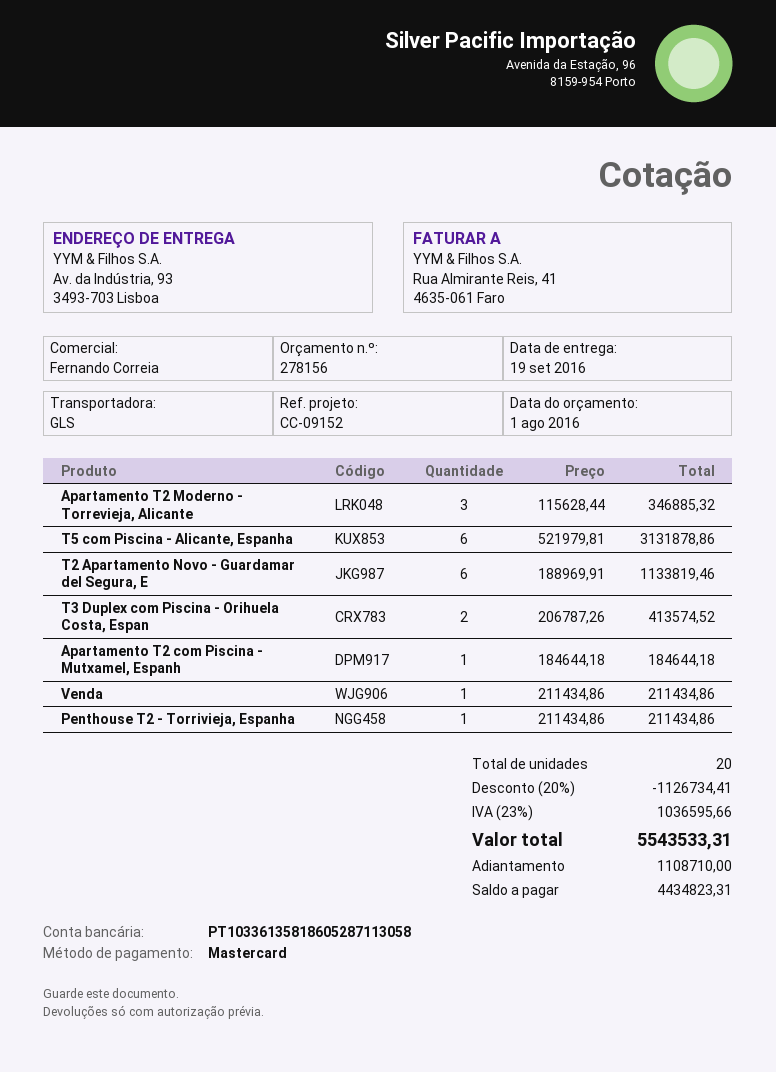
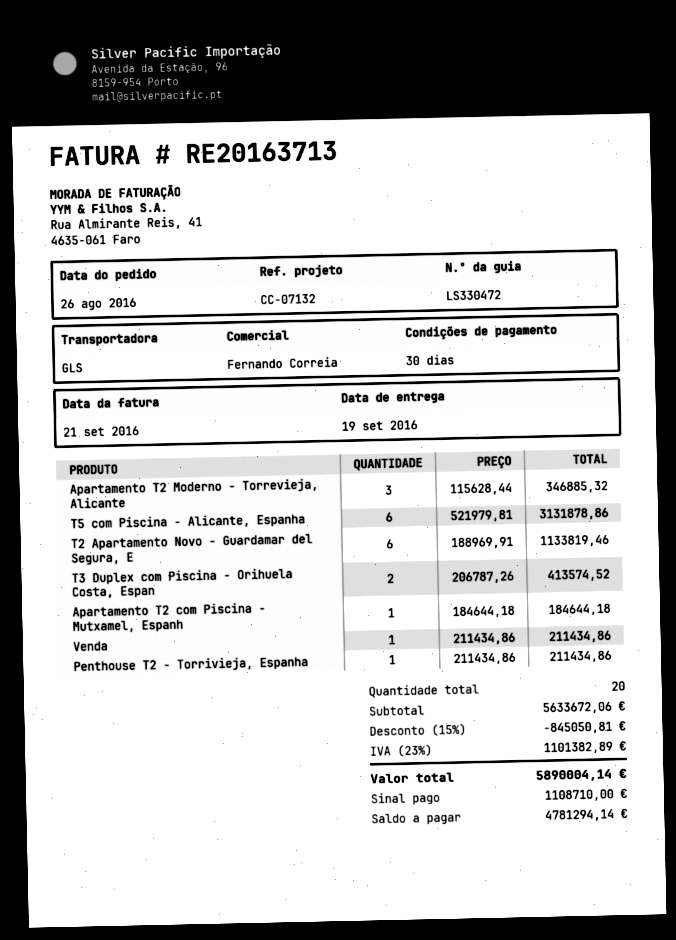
reference: CC-09152 -> CC-07132
discount: 20% = 1126734.41 -> 15% = 845050.81
tax: 23% = 1036595.66 -> 23% = 1101382.89
total: 5543533.31 -> 5890004.14
balance: 4434823.31 -> 4781294.14

